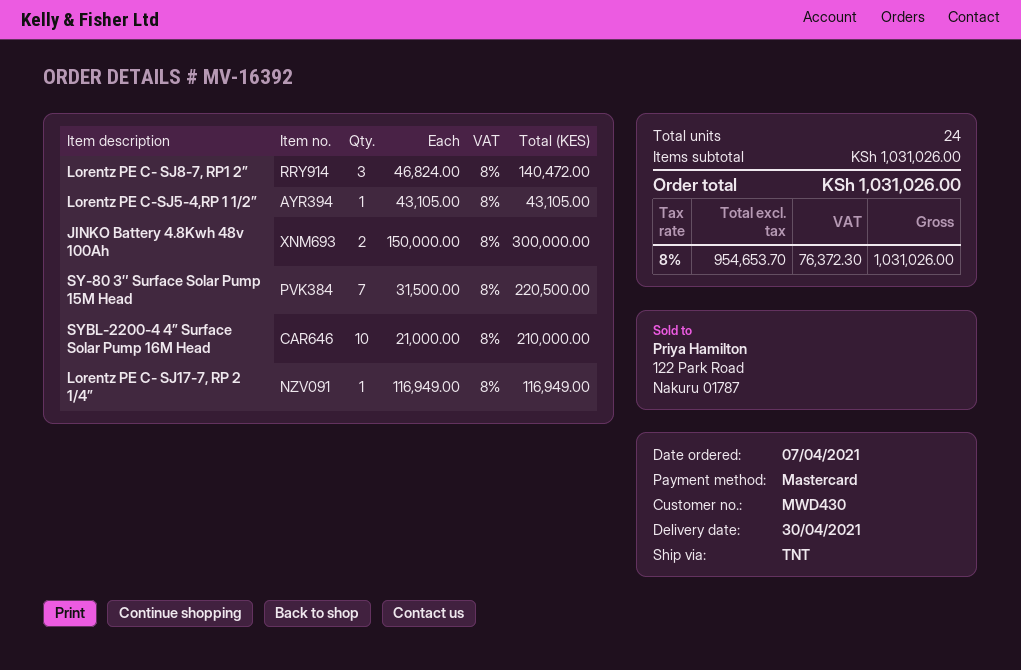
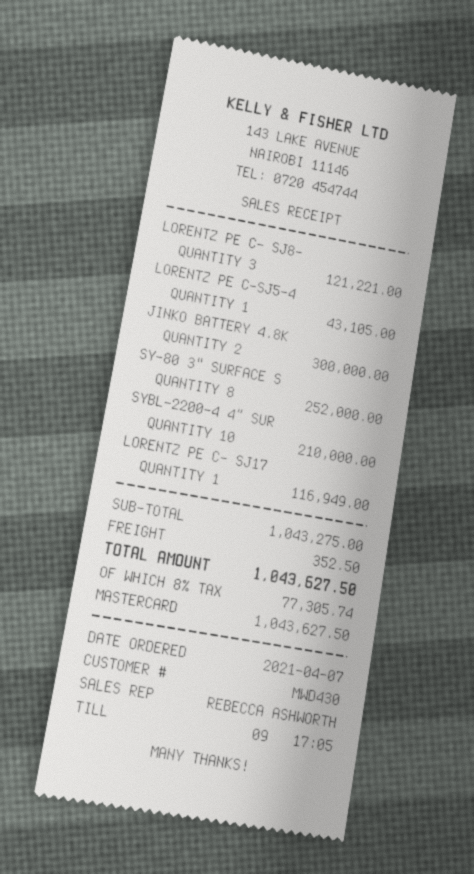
Lorentz PE C- SJ8-7, RP1 2”: 3 for 140472.00 -> 3 for 121221.00
SY-80 3″ Surface Solar Pump 15M Head: 7 for 220500.00 -> 8 for 252000.00
subtotal: 1031026.00 -> 1043275.00
shipping: none -> 352.50
tax: 8% = 76372.30 -> 8% = 77305.74
total: 1031026.00 -> 1043627.50

